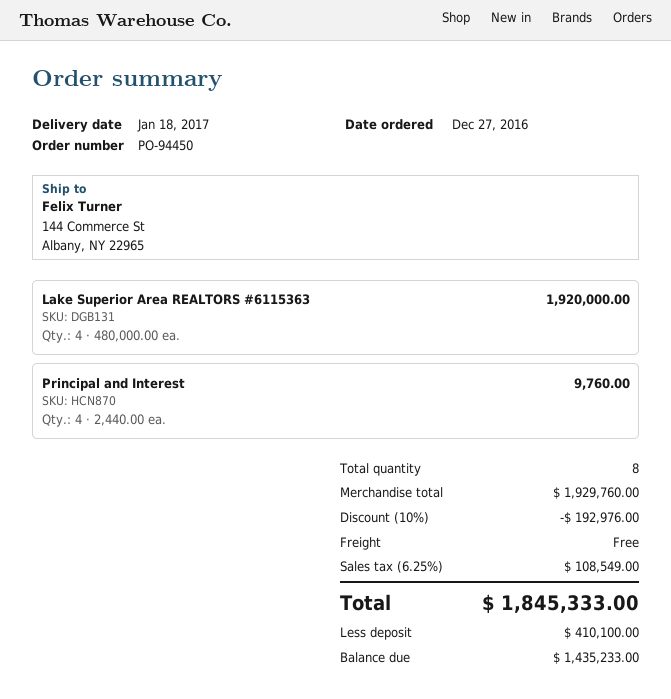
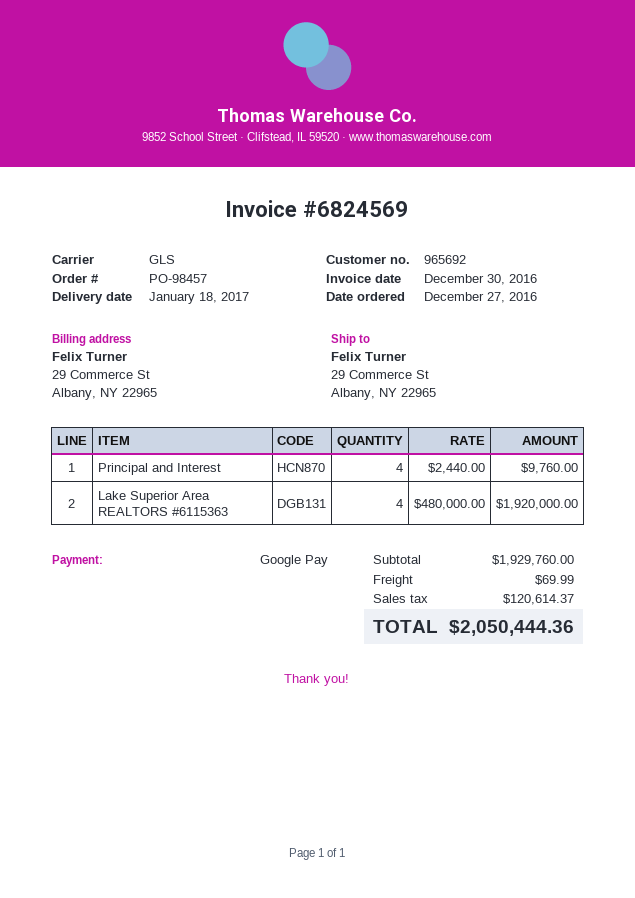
order number: PO-94450 -> PO-98457
ship to: 144 Commerce St, Albany, NY 22965 -> 29 Commerce St, Albany, NY 22965
discount: 10% = 192976.00 -> none
shipping: 0.00 -> 69.99
tax: 108549.00 -> 120614.37
total: 1845333.00 -> 2050444.36

